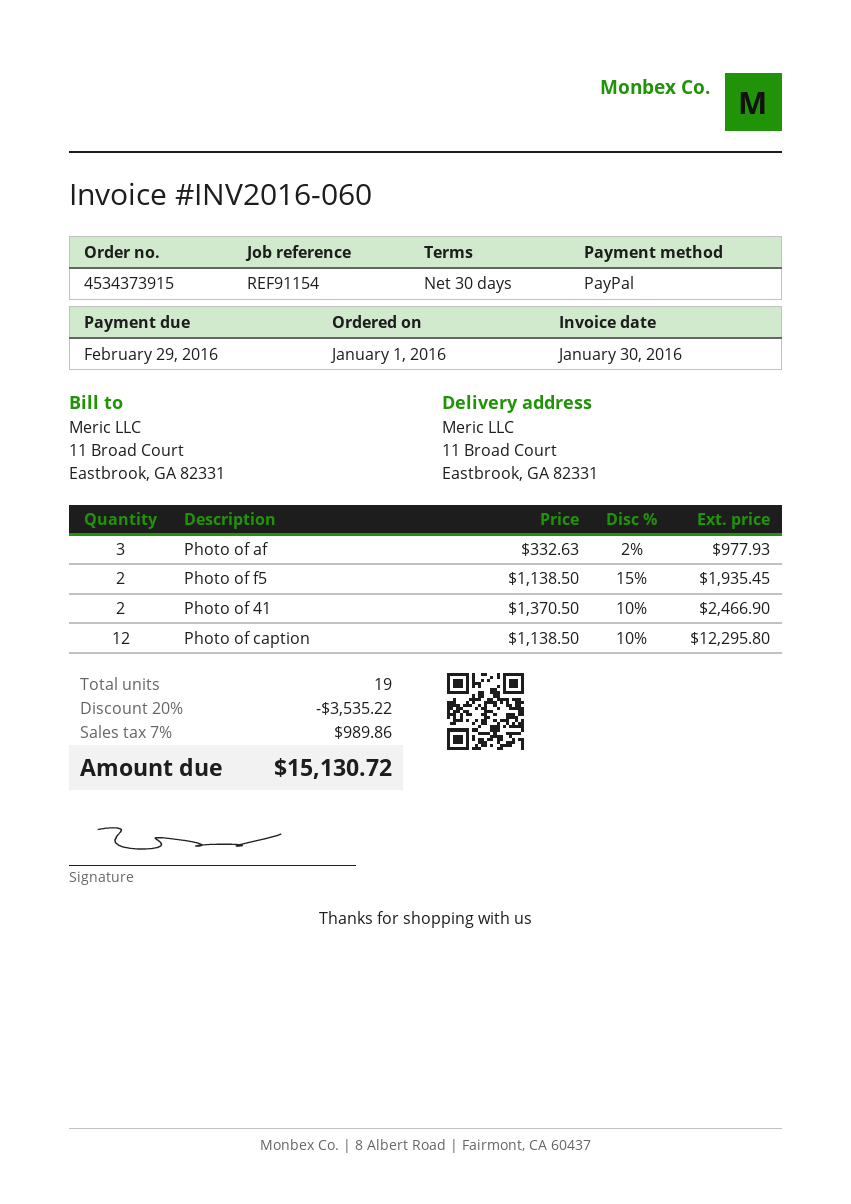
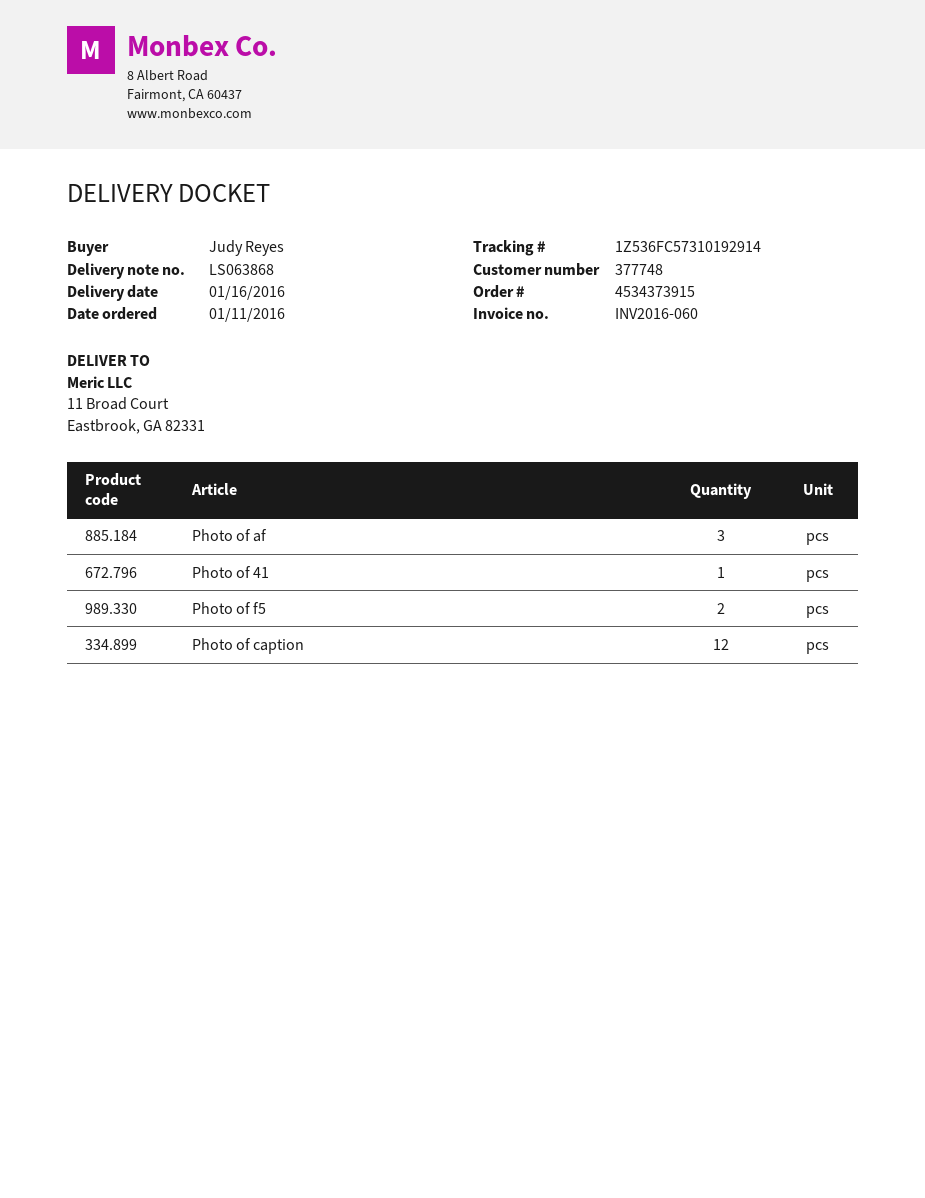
order date: 2016-01-01 -> 2016-01-11
Photo of 41: 2 -> 1

